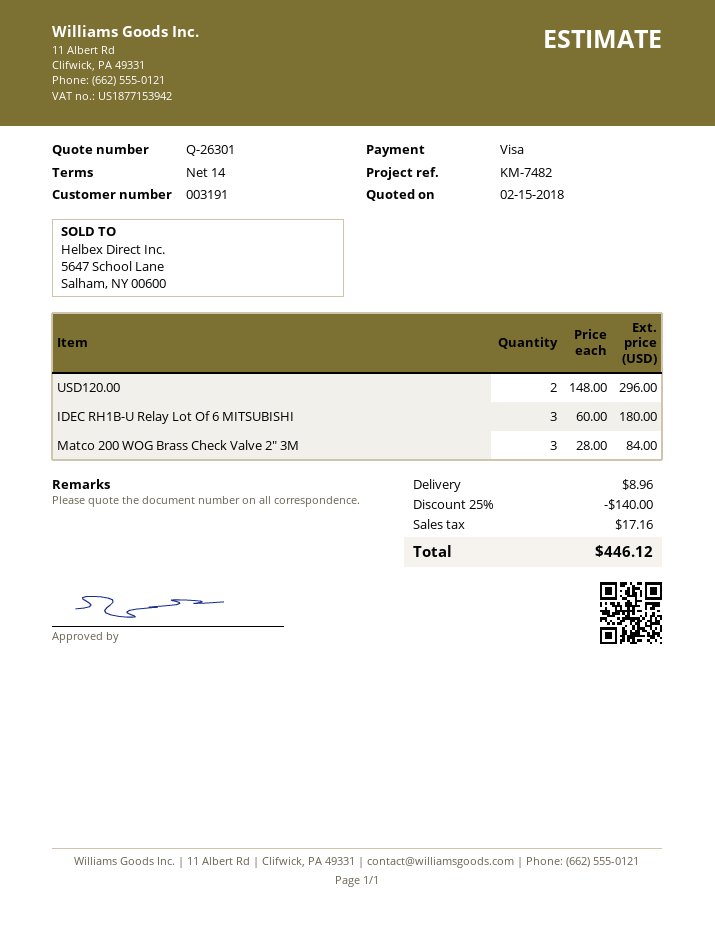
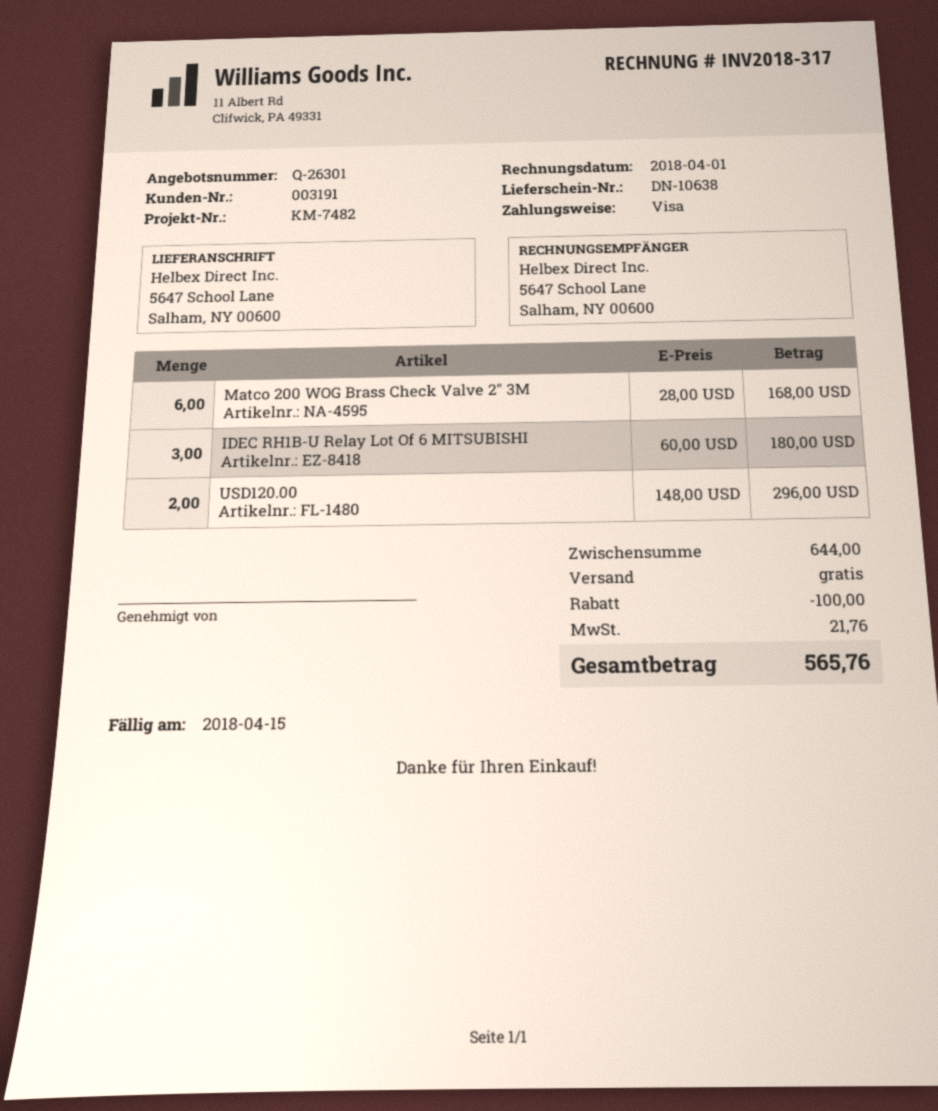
Matco 200 WOG Brass Check Valve 2" 3M: 3 x 28.00 = 84.00 -> 6 x 28.00 = 168.00
discount: 140.00 -> 100.00
shipping: 8.96 -> 0.00
tax: 17.16 -> 21.76
total: 446.12 -> 565.76

